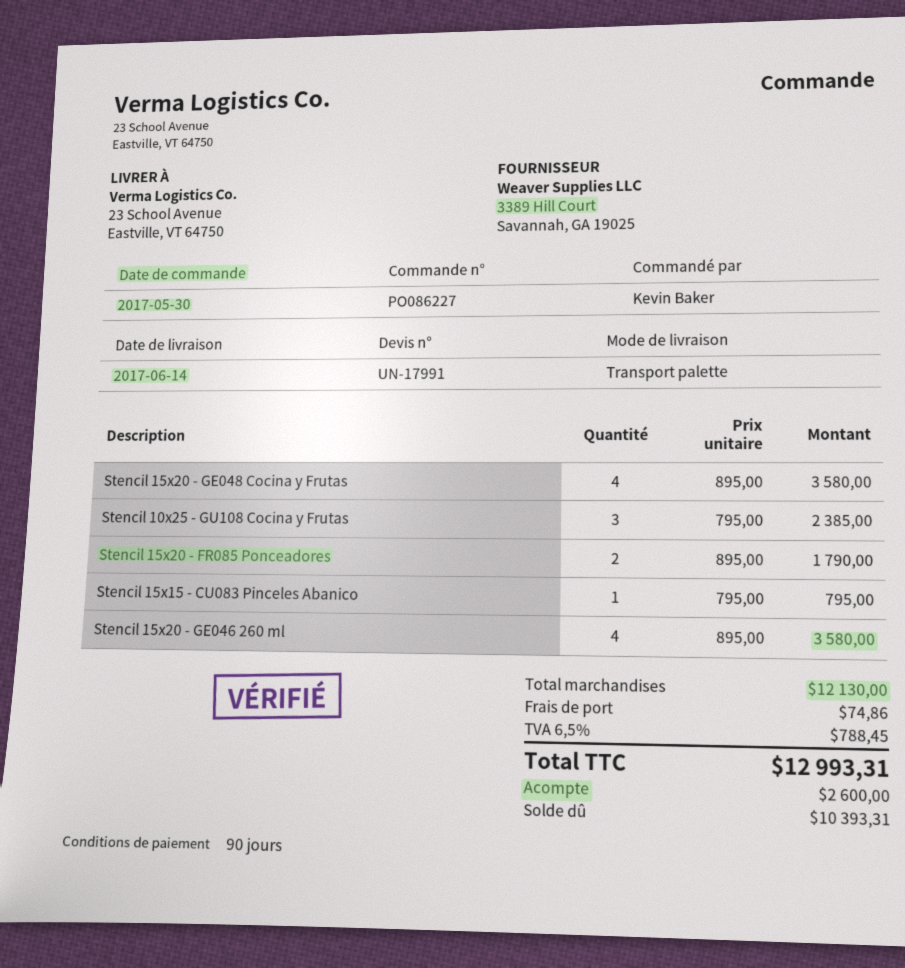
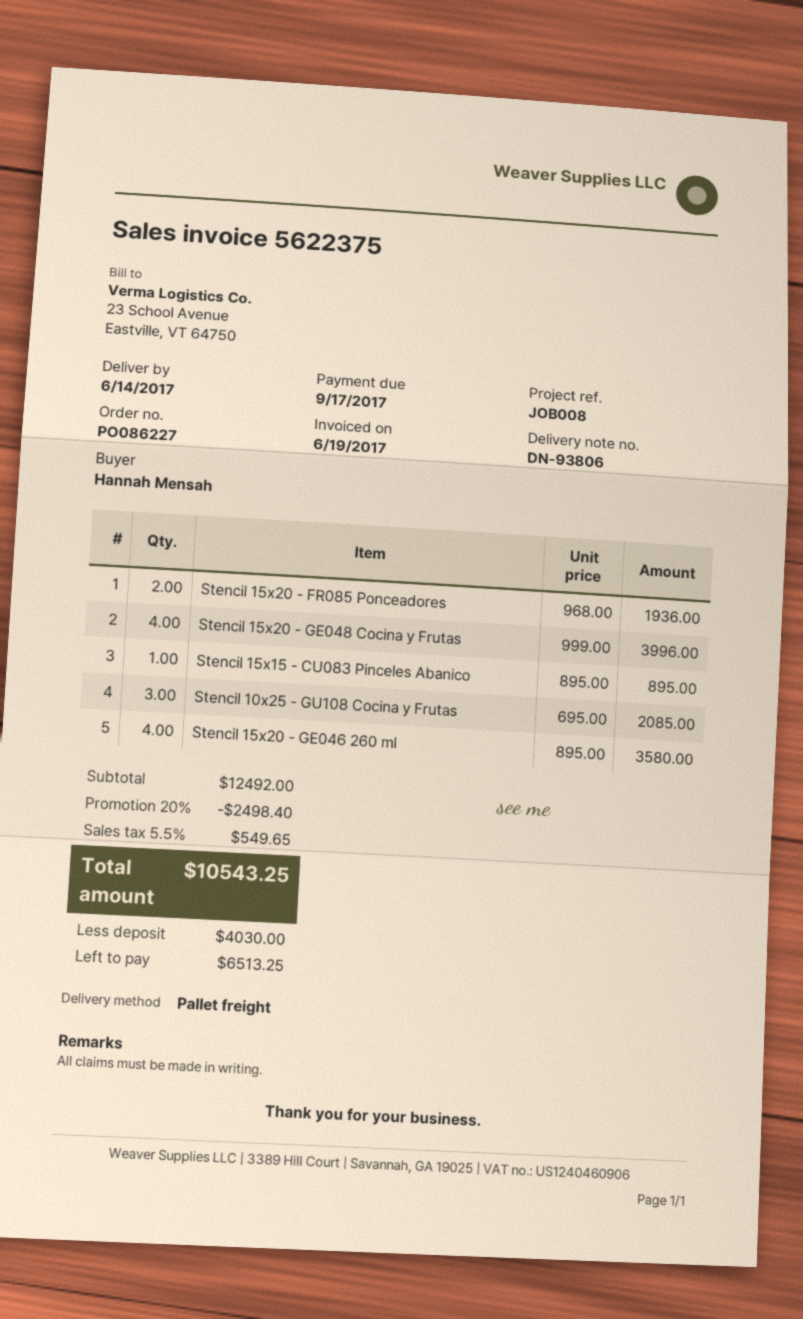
ordered by: Kevin Baker -> Hannah Mensah
Stencil 15x20 - GE048 Cocina y Frutas: 4 x 895.00 = 3580.00 -> 4 x 999.00 = 3996.00
Stencil 10x25 - GU108 Cocina y Frutas: 3 x 795.00 = 2385.00 -> 3 x 695.00 = 2085.00
Stencil 15x20 - FR085 Ponceadores: 2 x 895.00 = 1790.00 -> 2 x 968.00 = 1936.00
Stencil 15x15 - CU083 Pinceles Abanico: 1 x 795.00 = 795.00 -> 1 x 895.00 = 895.00
subtotal: 12130.00 -> 12492.00
discount: none -> 20% = 2498.40
shipping: 74.86 -> none
tax: 6.5% = 788.45 -> 5.5% = 549.65
total: 12993.31 -> 10543.25
deposit: 2600.00 -> 4030.00
balance: 10393.31 -> 6513.25

